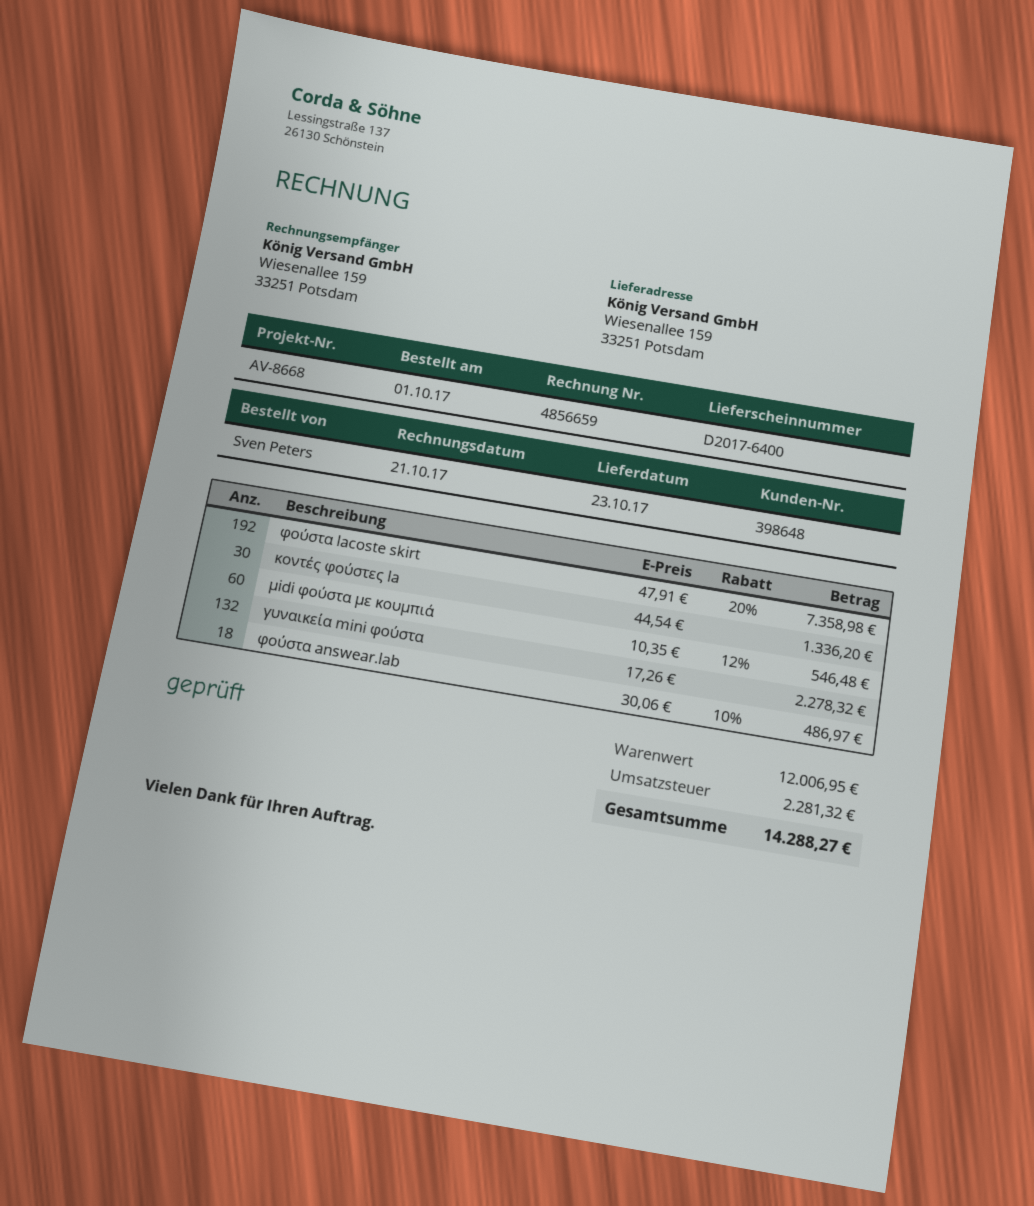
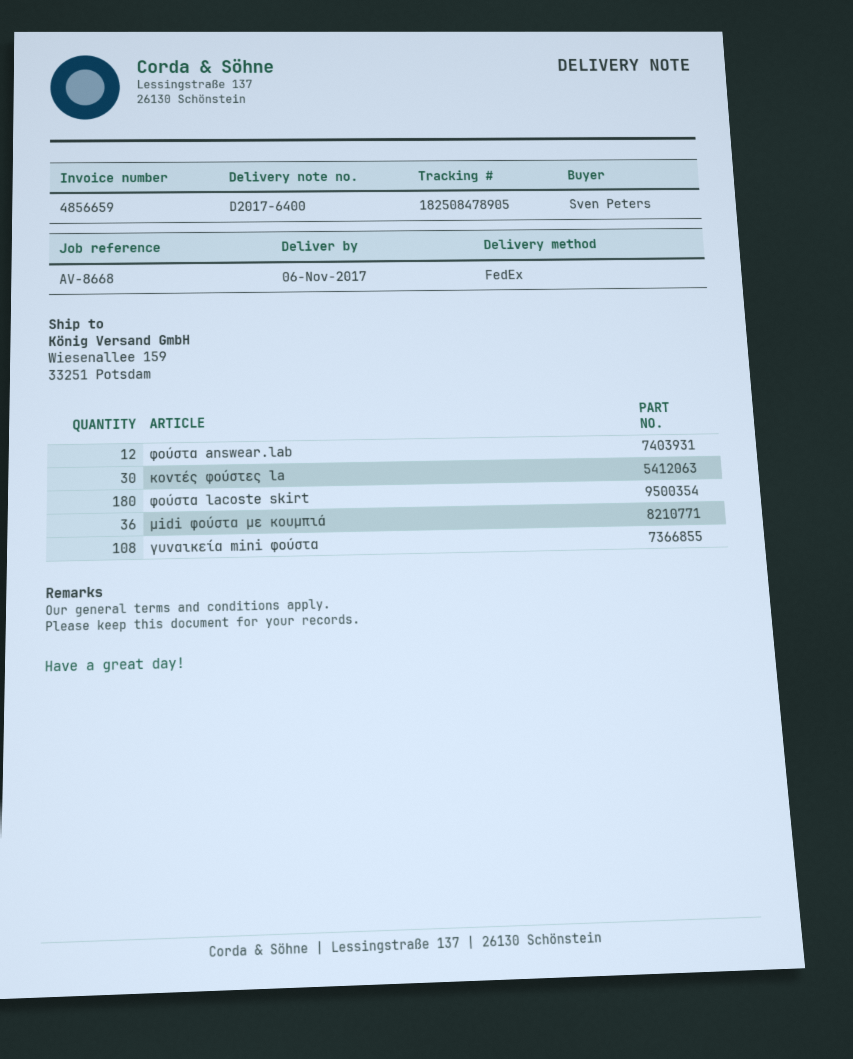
delivery date: 2017-10-23 -> 2017-11-06
φούστα lacoste skirt: 192 -> 180
μidi φούστα με κουμπιά: 60 -> 36
γυναικεία mini φούστα: 132 -> 108
φούστα answear.lab: 18 -> 12

